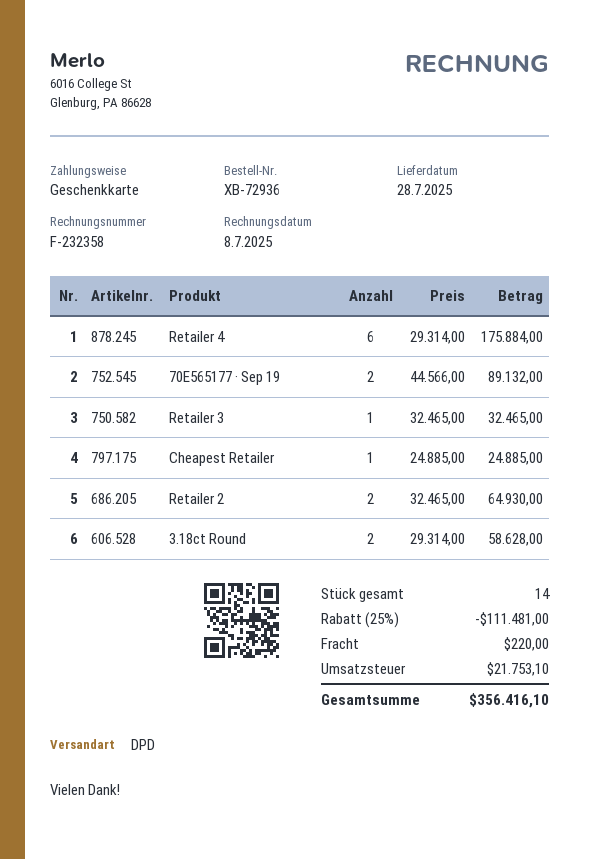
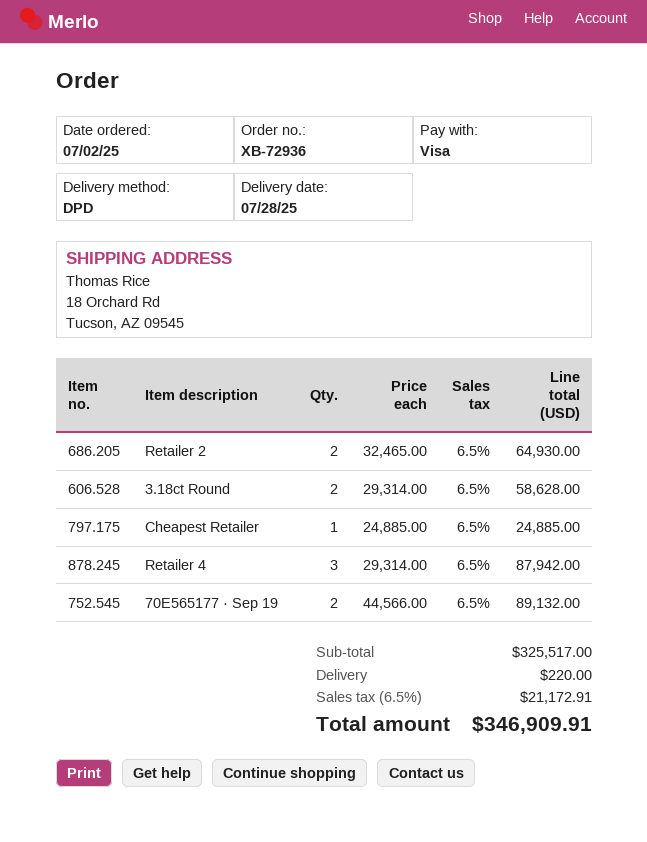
payment method: gift card -> Visa
Retailer 4: 6 x 29314.00 = 175884.00 -> 3 x 29314.00 = 87942.00
Retailer 3: 1 x 32465.00 = 32465.00 -> none
discount: 25% = 111481.00 -> none
tax: 21753.10 -> 21172.91
total: 356416.10 -> 346909.91

